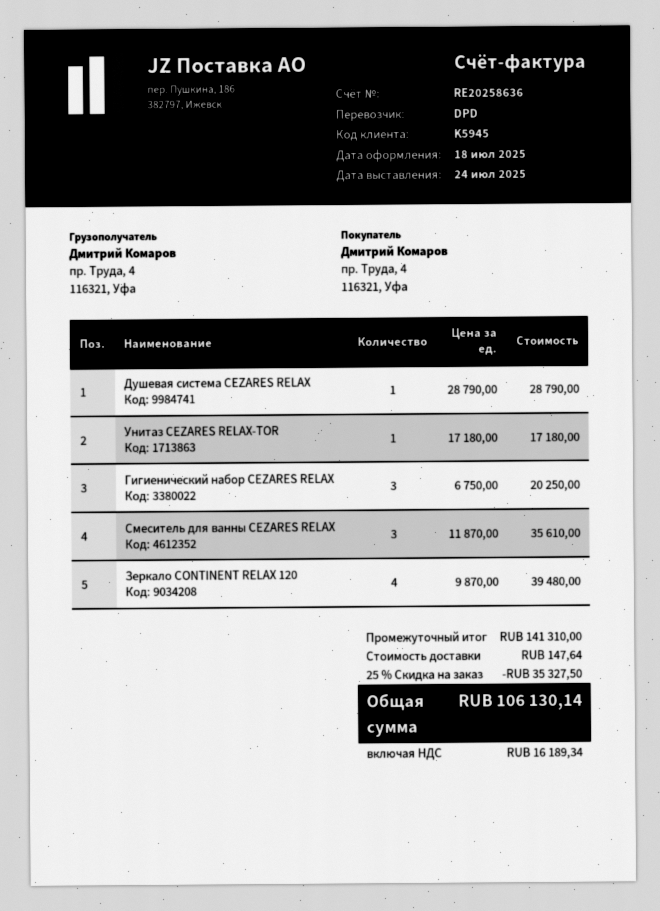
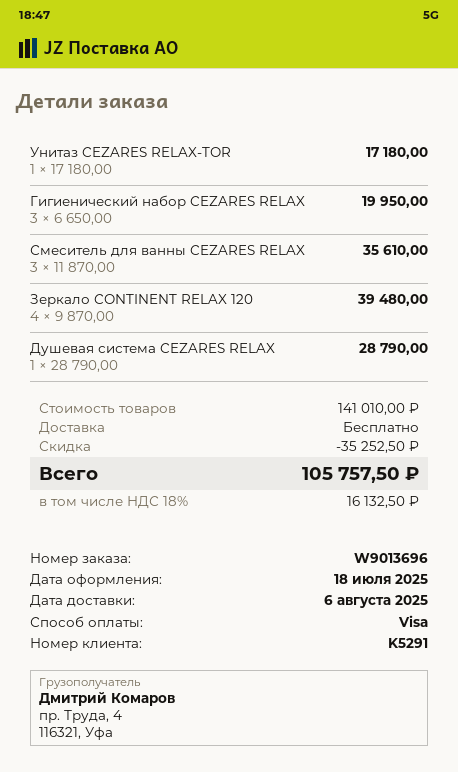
customer number: K5945 -> K5291
Гигиенический набор CEZARES RELAX: 3 x 6750.00 = 20250.00 -> 3 x 6650.00 = 19950.00
subtotal: 141310.00 -> 141010.00
discount: 35327.50 -> 35252.50
shipping: 147.64 -> 0.00
tax: 16189.34 -> 16132.50
total: 106130.14 -> 105757.50

